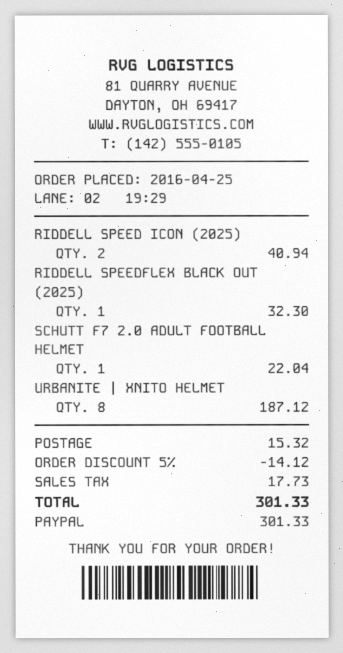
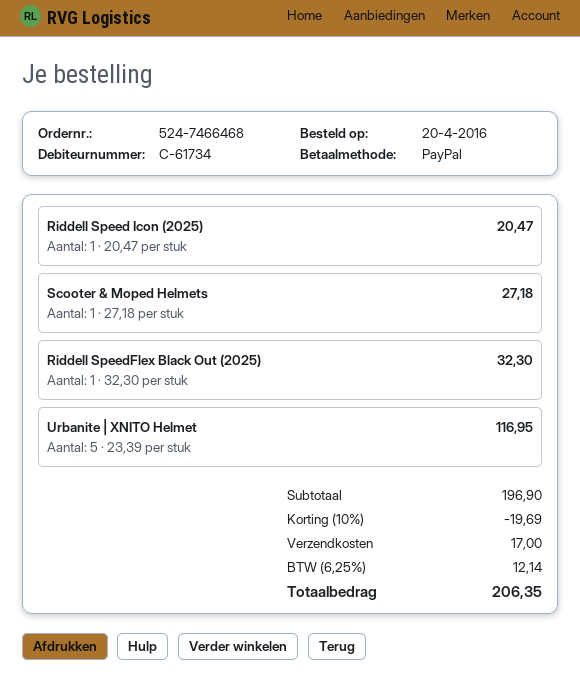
order date: 2016-04-25 -> 2016-04-20
RIDDELL SPEED ICON (2025): 2 for 40.94 -> 1 for 20.47
SCHUTT F7 2.0 ADULT FOOTBALL HELMET: 1 for 22.04 -> none
URBANITE | XNITO HELMET: 8 for 187.12 -> 5 for 116.95
Scooter & Moped Helmets: none -> 1 for 27.18
discount: 5% = 14.12 -> 10% = 19.69
shipping: 15.32 -> 17.00
tax: 17.73 -> 12.14
total: 301.33 -> 206.35

